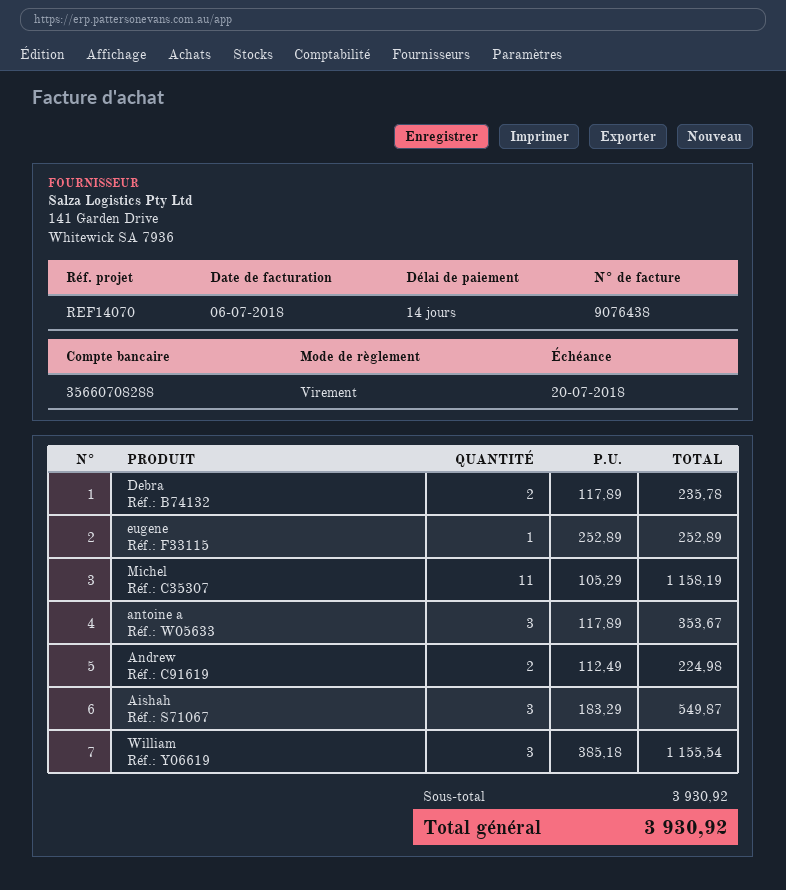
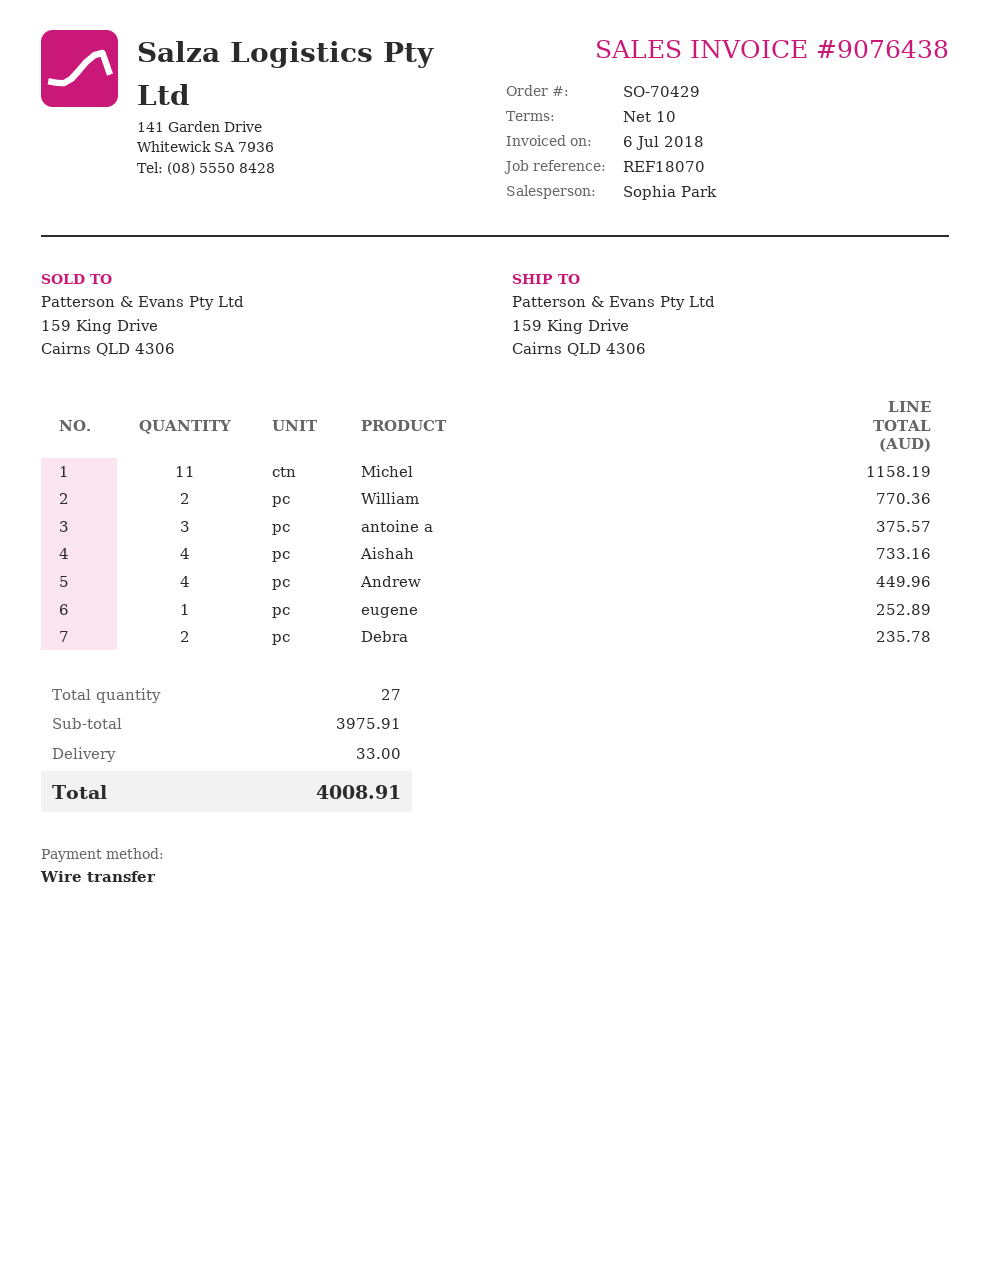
payment terms: 14 days -> 10 days
reference: REF14070 -> REF18070
antoine a: 3 for 353.67 -> 3 for 375.57
Andrew: 2 for 224.98 -> 4 for 449.96
Aishah: 3 for 549.87 -> 4 for 733.16
William: 3 for 1155.54 -> 2 for 770.36
subtotal: 3930.92 -> 3975.91
shipping: none -> 33.00
total: 3930.92 -> 4008.91

